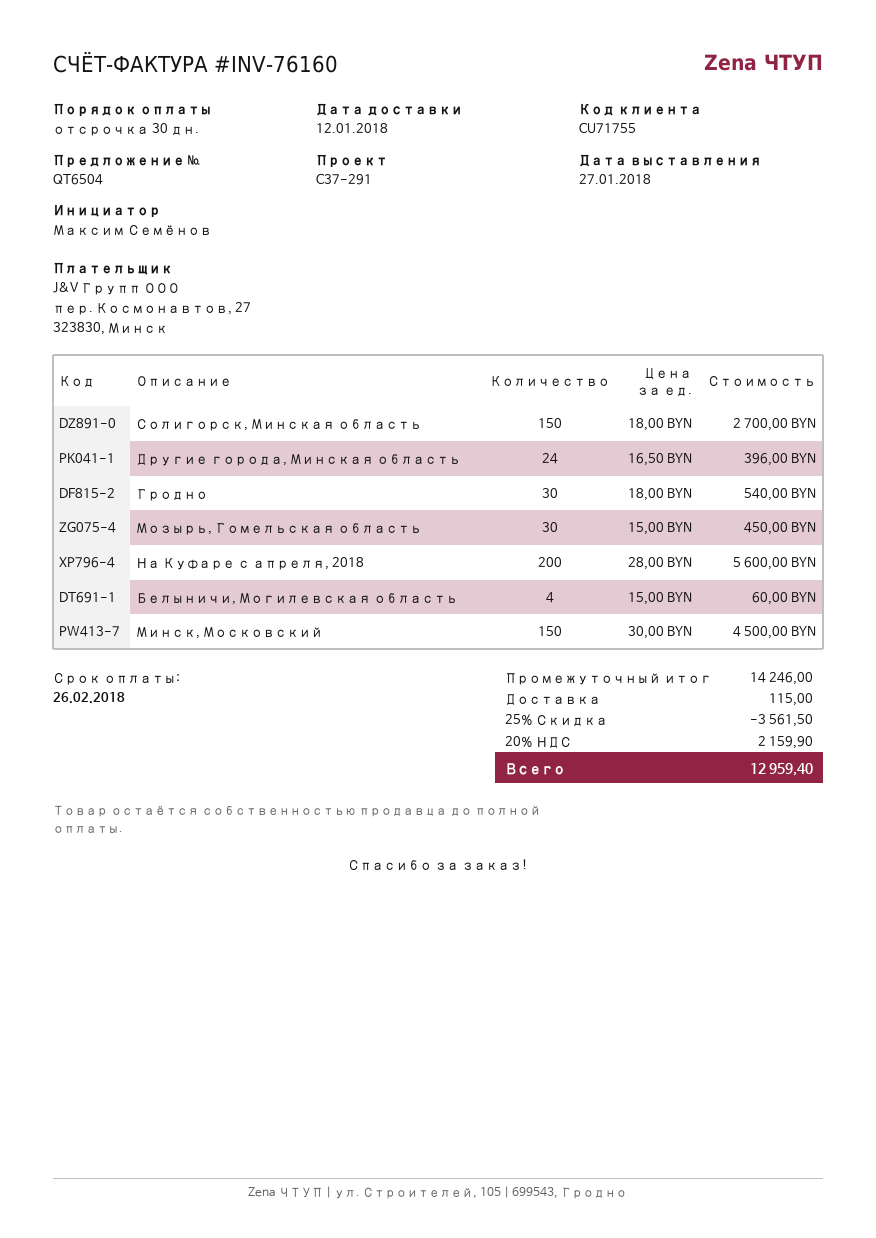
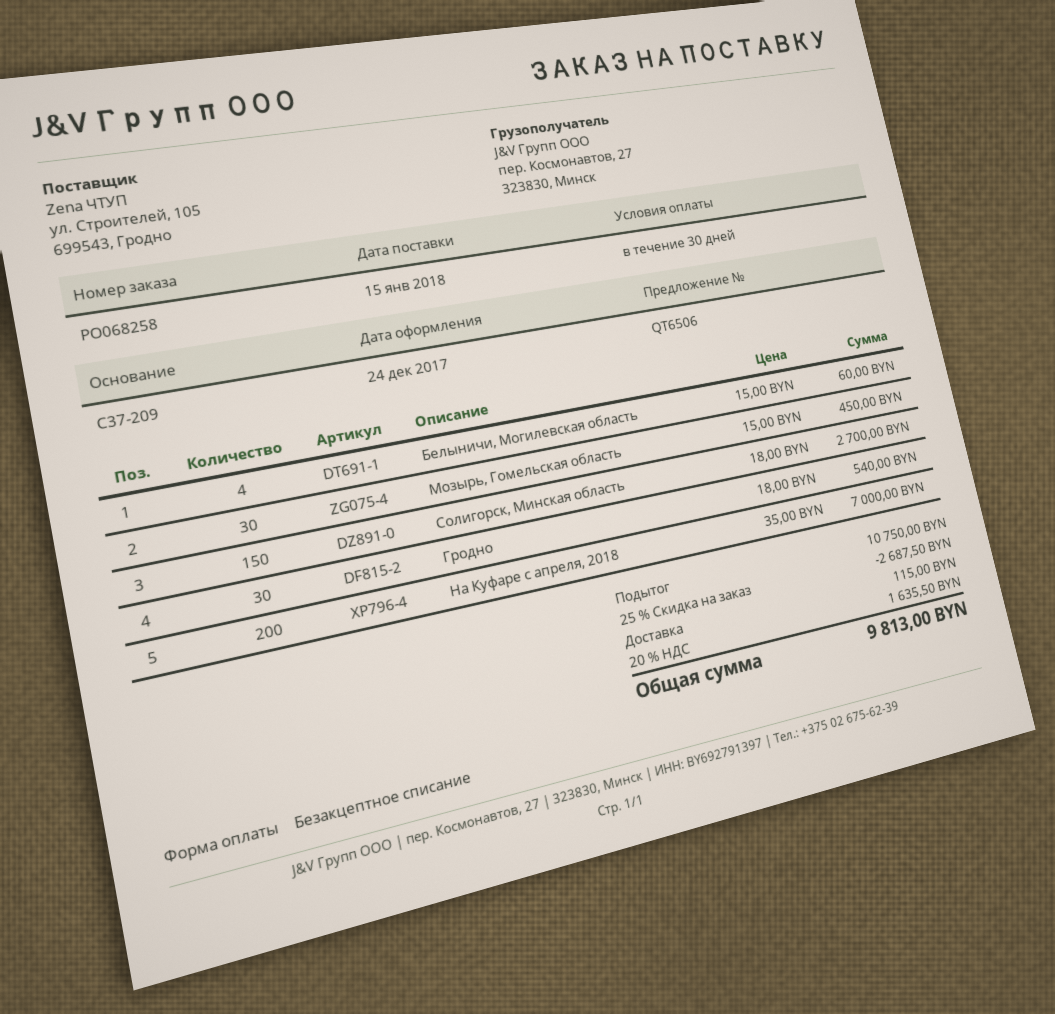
quote number: QT6504 -> QT6506
delivery date: 2018-01-12 -> 2018-01-15
reference: C37-291 -> C37-209
Другие города, Минская область: 24 x 16.50 = 396.00 -> none
На Куфаре с апреля, 2018: 200 x 28.00 = 5600.00 -> 200 x 35.00 = 7000.00
Минск, Московский: 150 x 30.00 = 4500.00 -> none
subtotal: 14246.00 -> 10750.00
discount: 25% = 3561.50 -> 25% = 2687.50
tax: 20% = 2159.90 -> 20% = 1635.50
total: 12959.40 -> 9813.00

